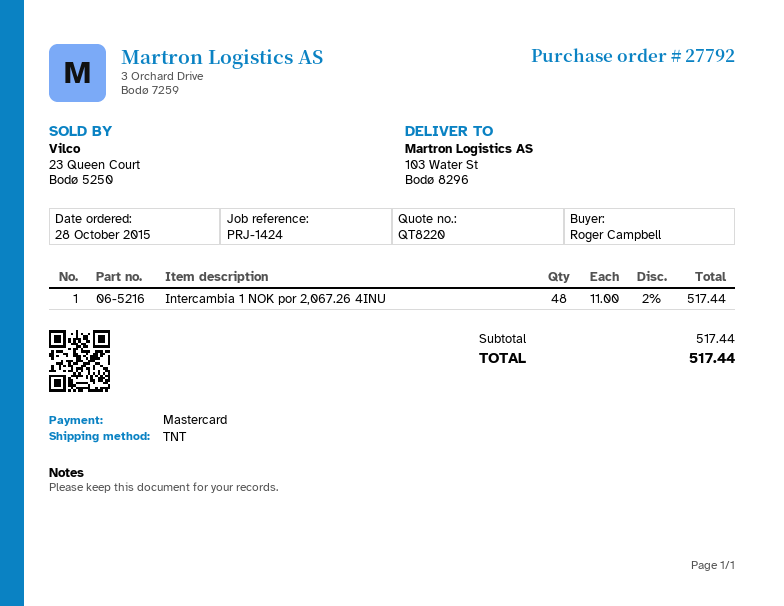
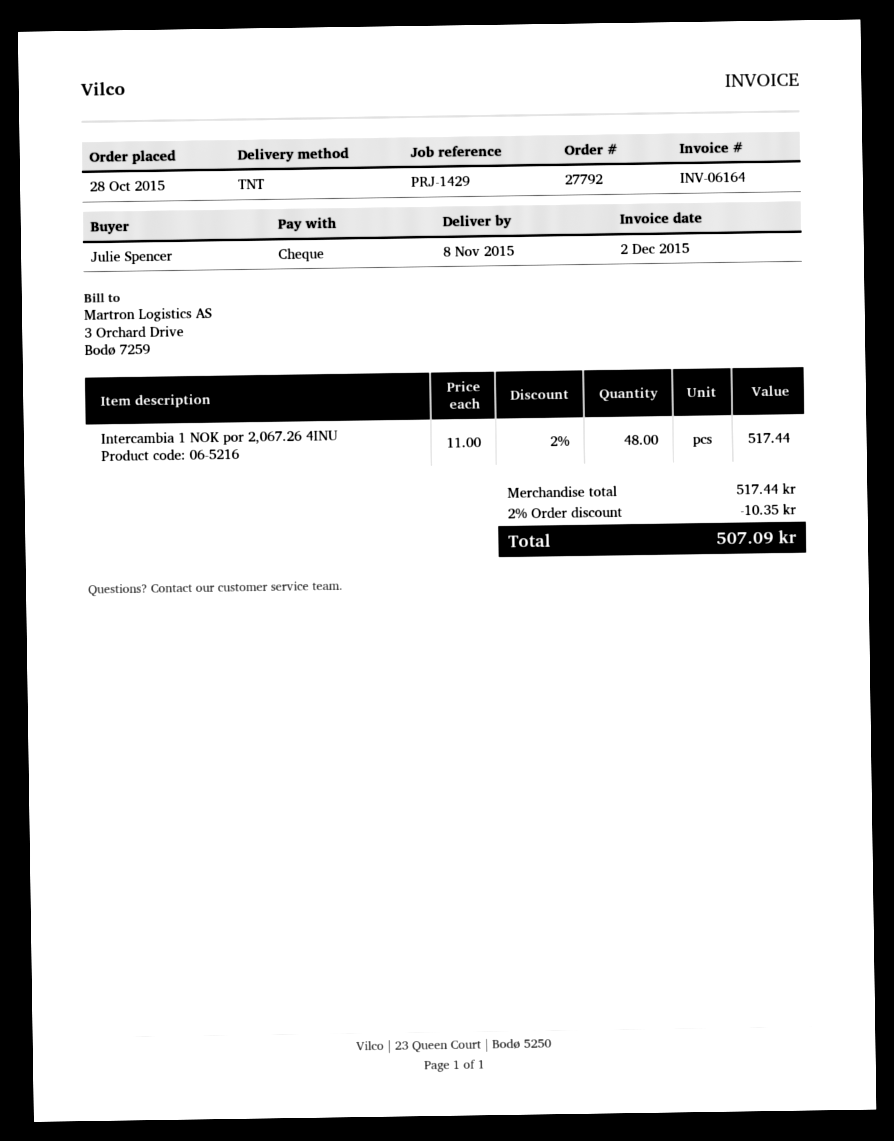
reference: PRJ-1424 -> PRJ-1429
ordered by: Roger Campbell -> Julie Spencer
payment method: Mastercard -> cheque
discount: none -> 2% = 10.35
total: 517.44 -> 507.09

